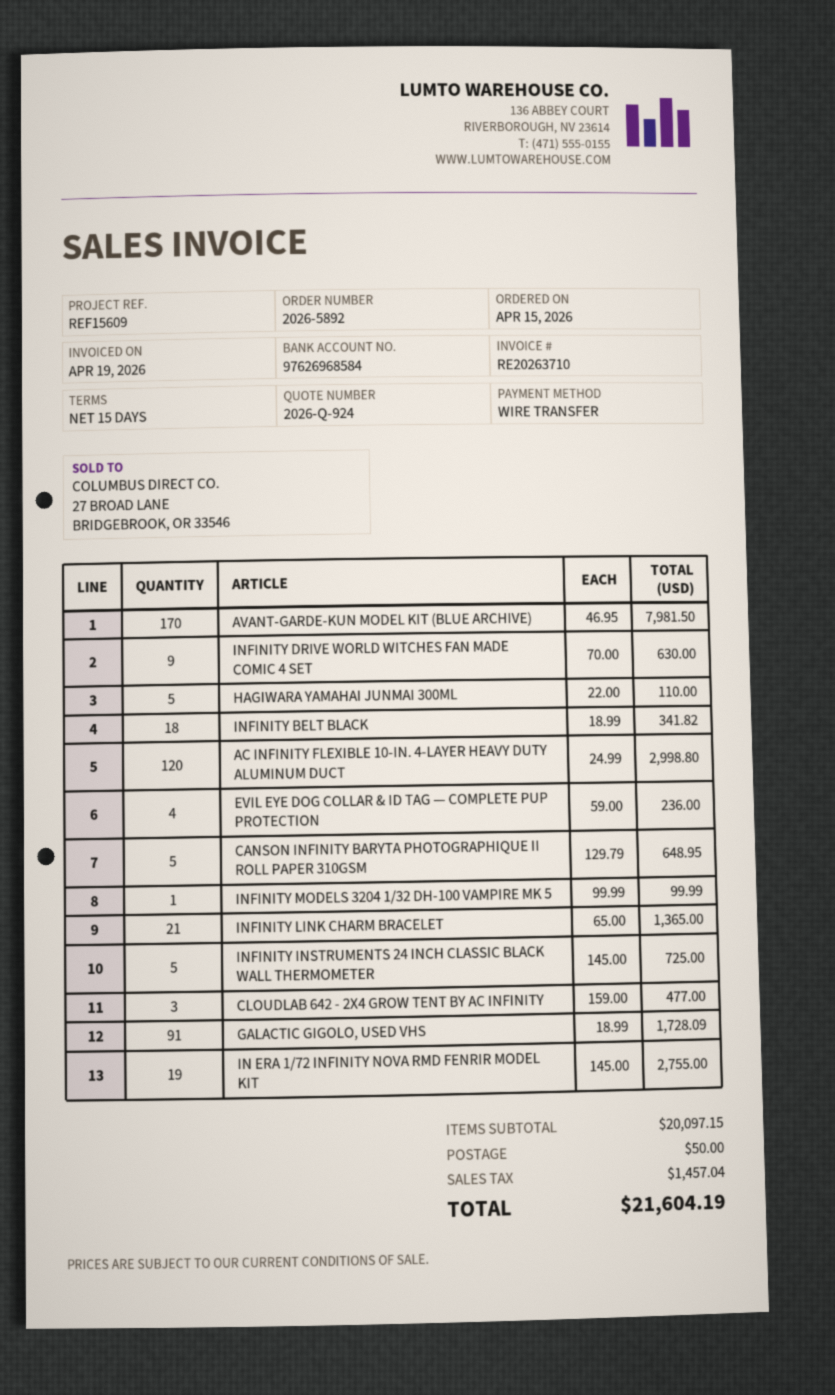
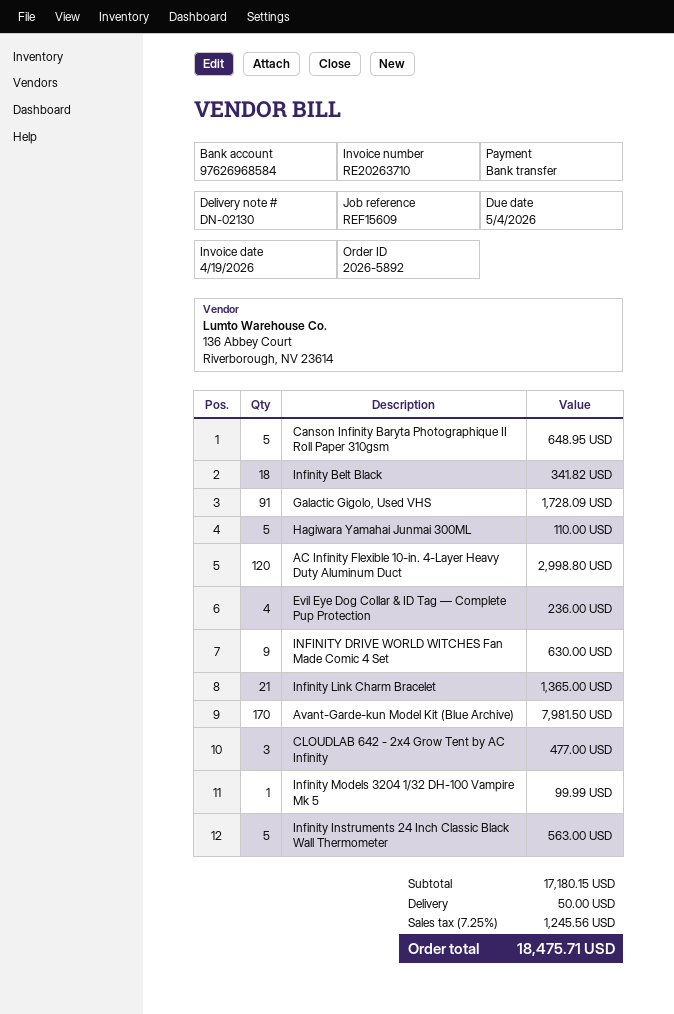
INFINITY INSTRUMENTS 24 INCH CLASSIC BLACK WALL THERMOMETER: 5 for 725.00 -> 5 for 563.00
IN ERA 1/72 INFINITY NOVA RMD FENRIR MODEL KIT: 19 for 2755.00 -> none
subtotal: 20097.15 -> 17180.15
tax: 1457.04 -> 1245.56
total: 21604.19 -> 18475.71

